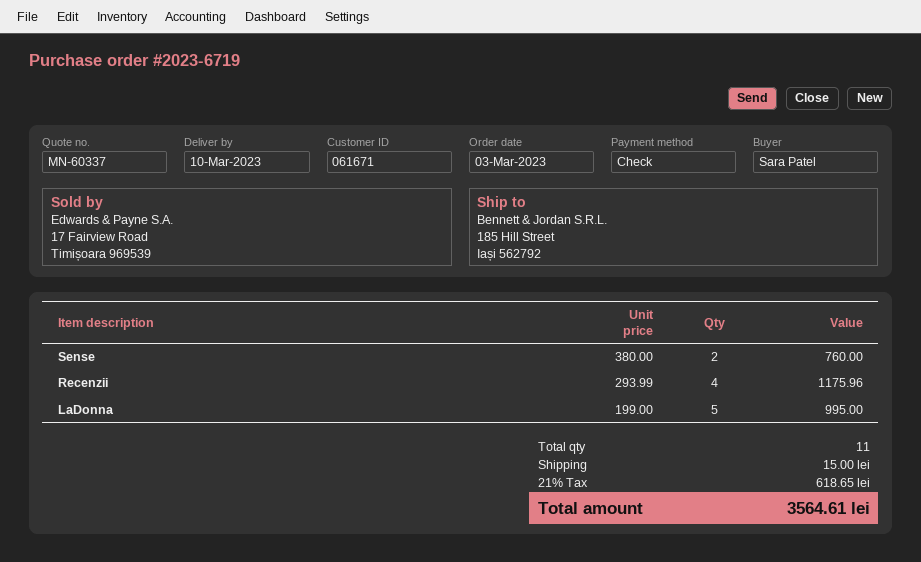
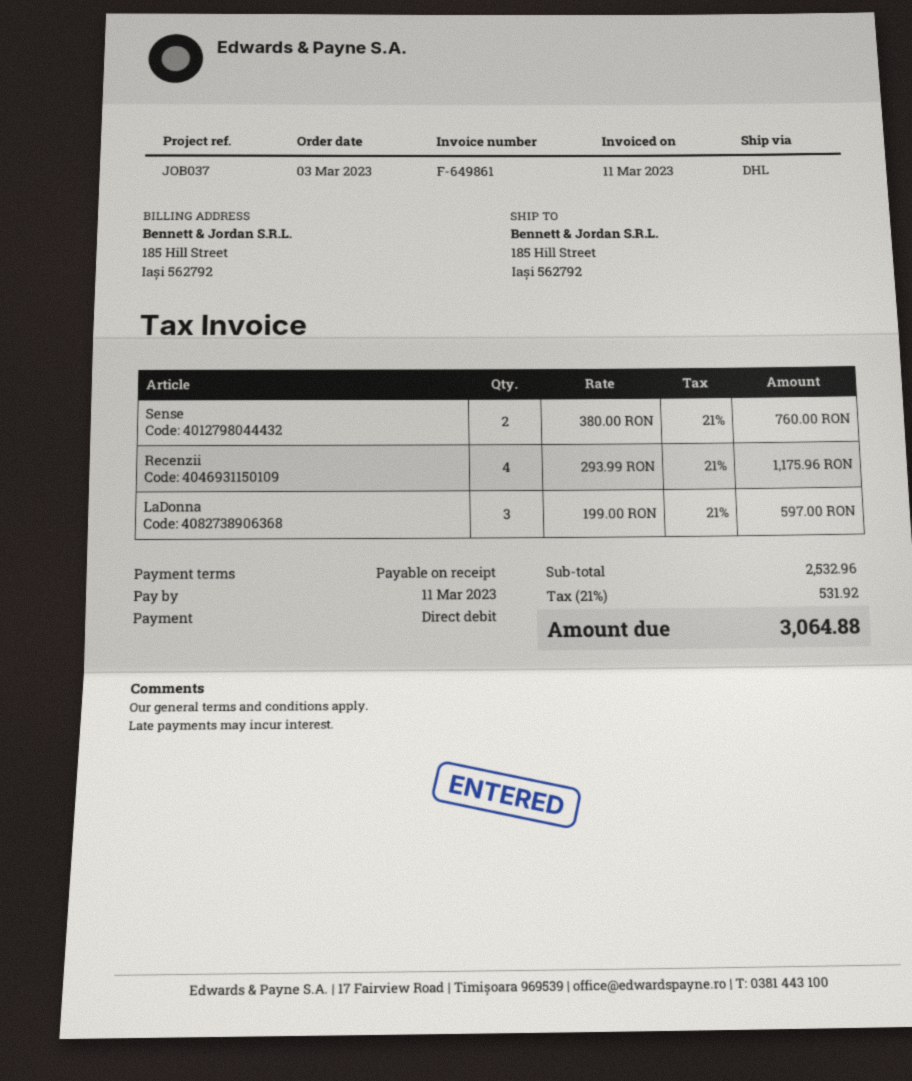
payment method: cheque -> direct debit
LaDonna: 5 x 199.00 = 995.00 -> 3 x 199.00 = 597.00
shipping: 15.00 -> none
tax: 21% = 618.65 -> 21% = 531.92
total: 3564.61 -> 3064.88

